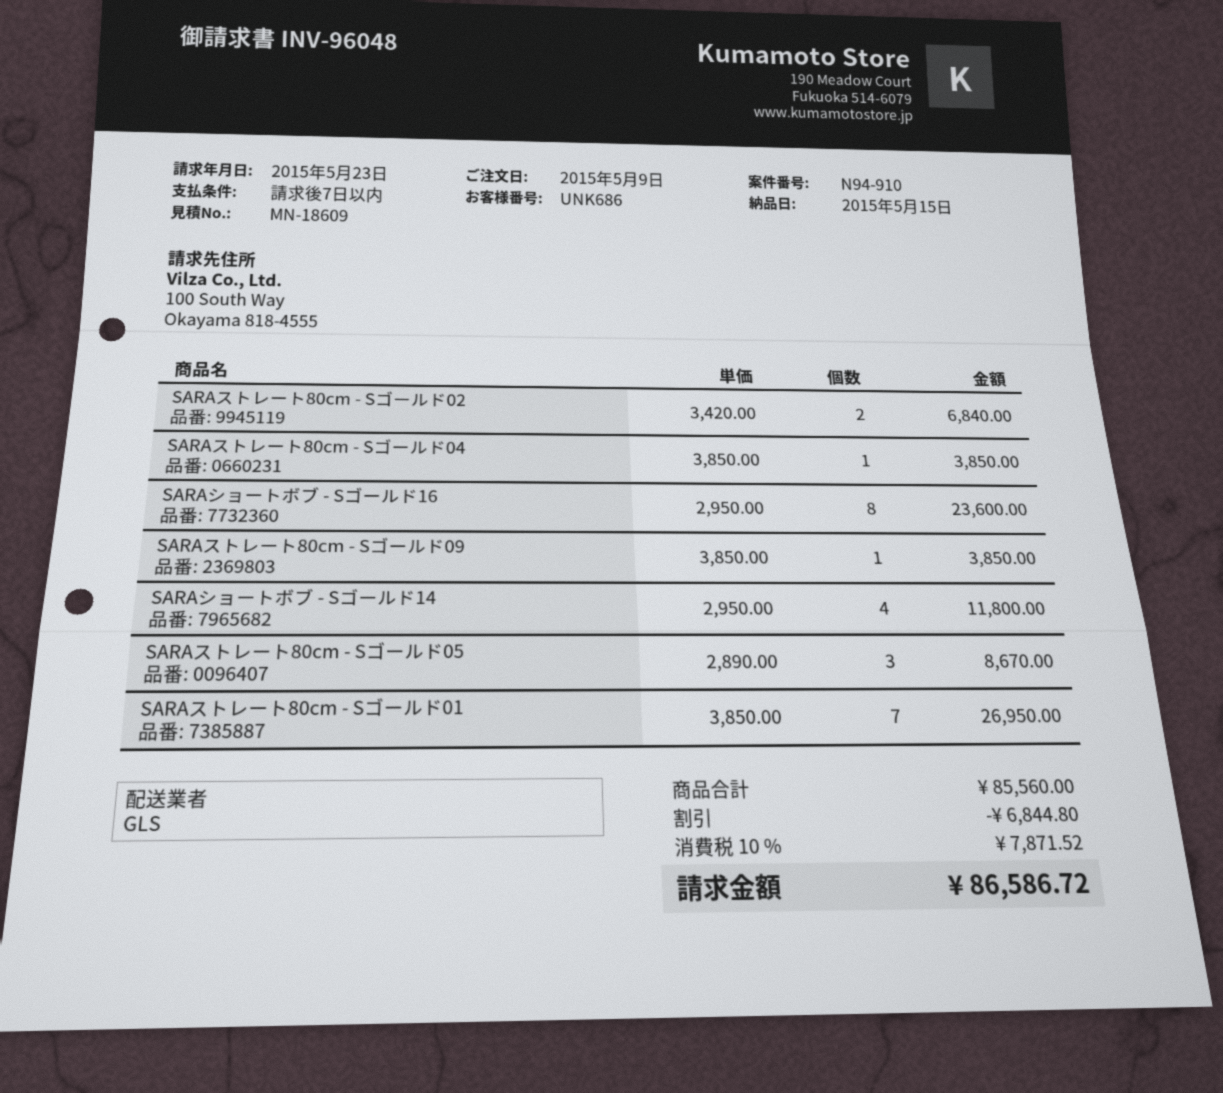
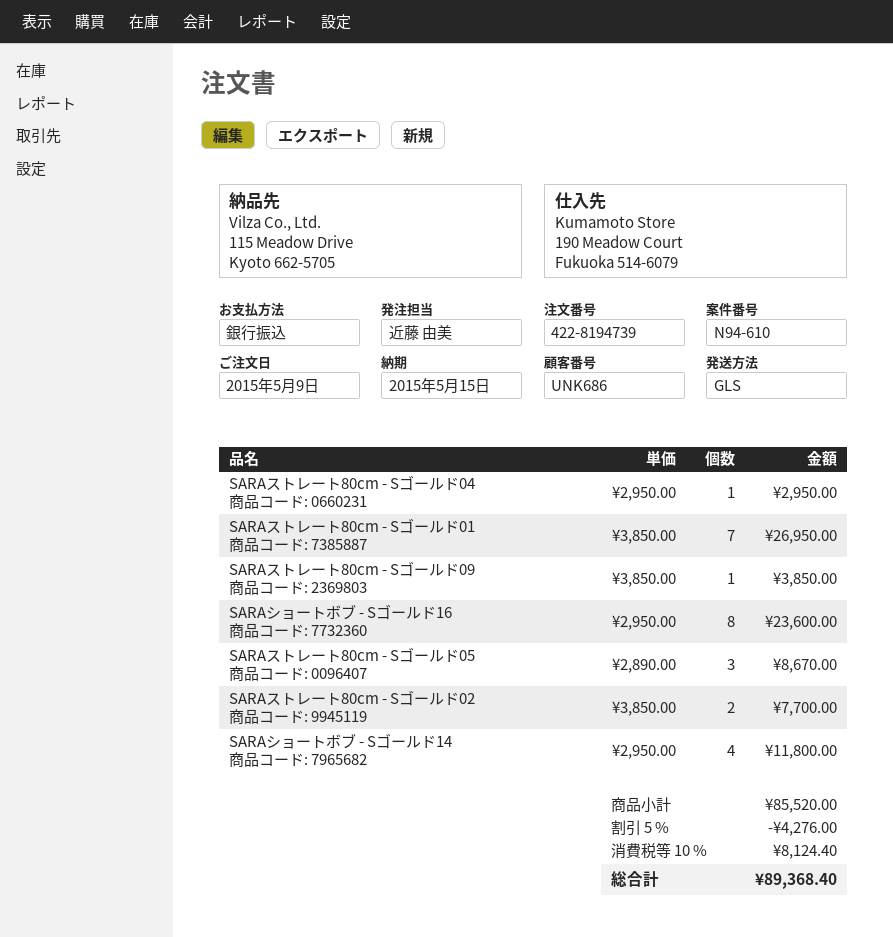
reference: N94-910 -> N94-610
SARAストレート80cm - Sゴールド02: 2 x 3420.00 = 6840.00 -> 2 x 3850.00 = 7700.00
SARAストレート80cm - Sゴールド04: 1 x 3850.00 = 3850.00 -> 1 x 2950.00 = 2950.00
subtotal: 85560.00 -> 85520.00
discount: 6844.80 -> 4276.00
tax: 10% = 7871.52 -> 10% = 8124.40
total: 86586.72 -> 89368.40

